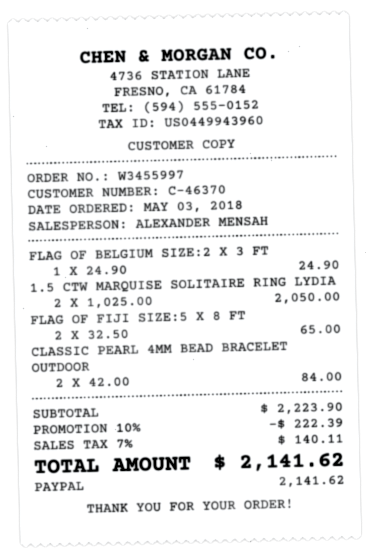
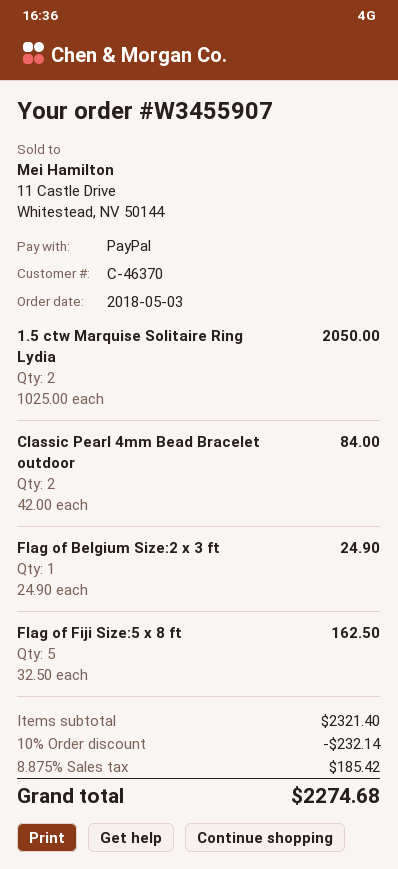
order number: W3455997 -> W3455907
FLAG OF FIJI SIZE:5 X 8 FT: 2 x 32.50 = 65.00 -> 5 x 32.50 = 162.50
subtotal: 2223.90 -> 2321.40
discount: 10% = 222.39 -> 10% = 232.14
tax: 7% = 140.11 -> 8.875% = 185.42
total: 2141.62 -> 2274.68

